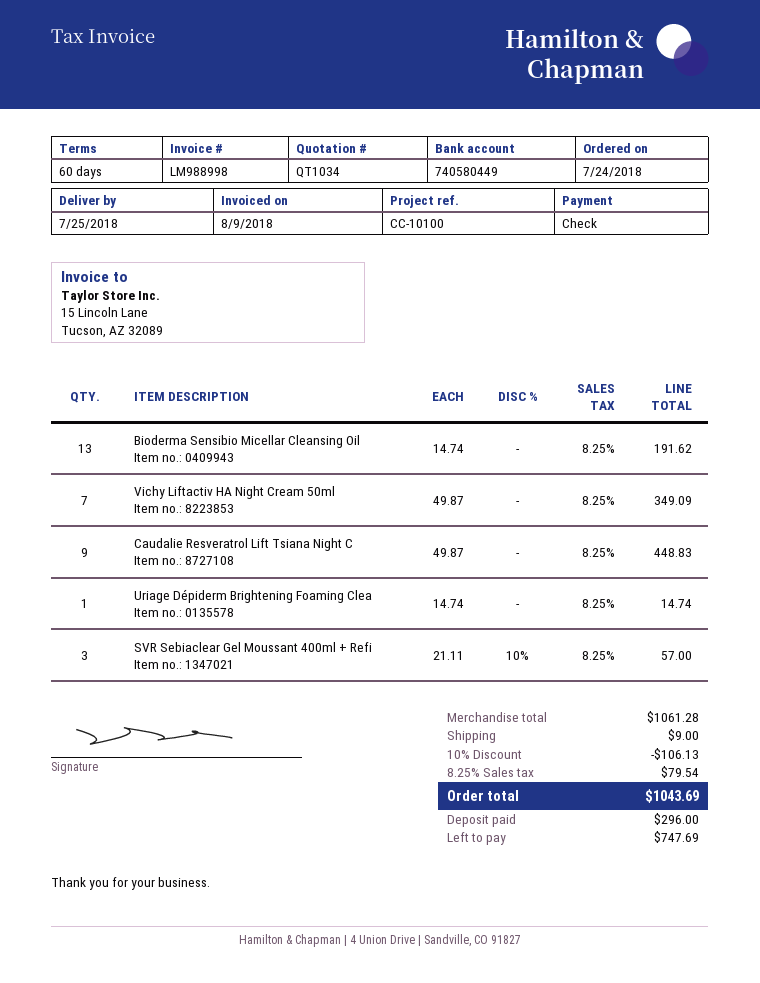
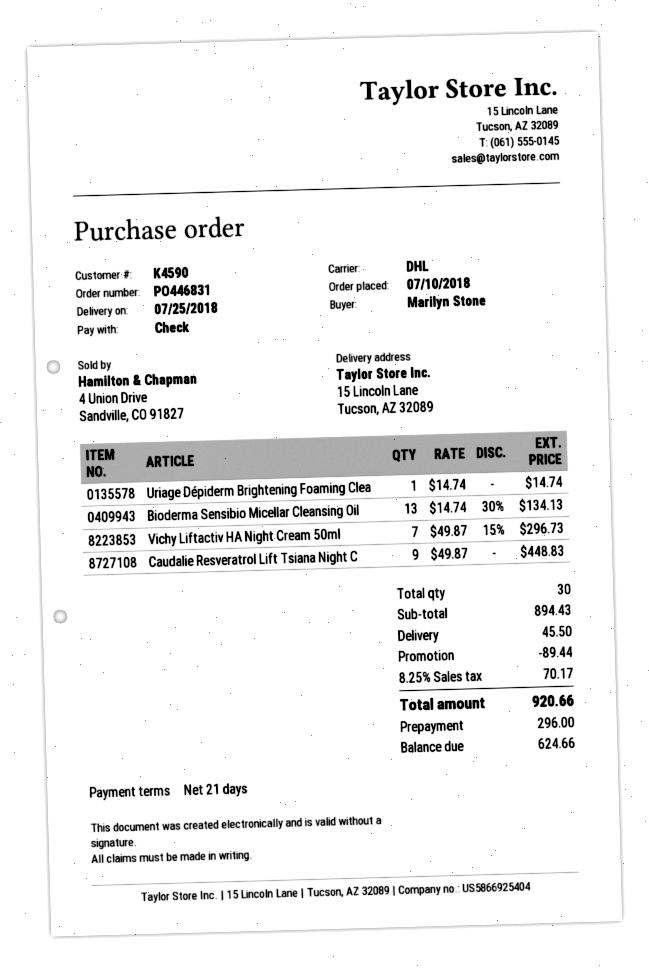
order date: 2018-07-24 -> 2018-07-10
payment terms: 60 days -> 21 days
Bioderma Sensibio Micellar Cleansing Oil: 13 x 14.74 = 191.62 -> 13 x 14.74 - 30% = 134.13
Vichy Liftactiv HA Night Cream 50ml: 7 x 49.87 = 349.09 -> 7 x 49.87 - 15% = 296.73
SVR Sebiaclear Gel Moussant 400ml + Refi: 3 x 21.11 - 10% = 57.00 -> none
subtotal: 1061.28 -> 894.43
discount: 106.13 -> 89.44
shipping: 9.00 -> 45.50
tax: 8.25% = 79.54 -> 8.25% = 70.17
total: 1043.69 -> 920.66
balance: 747.69 -> 624.66

